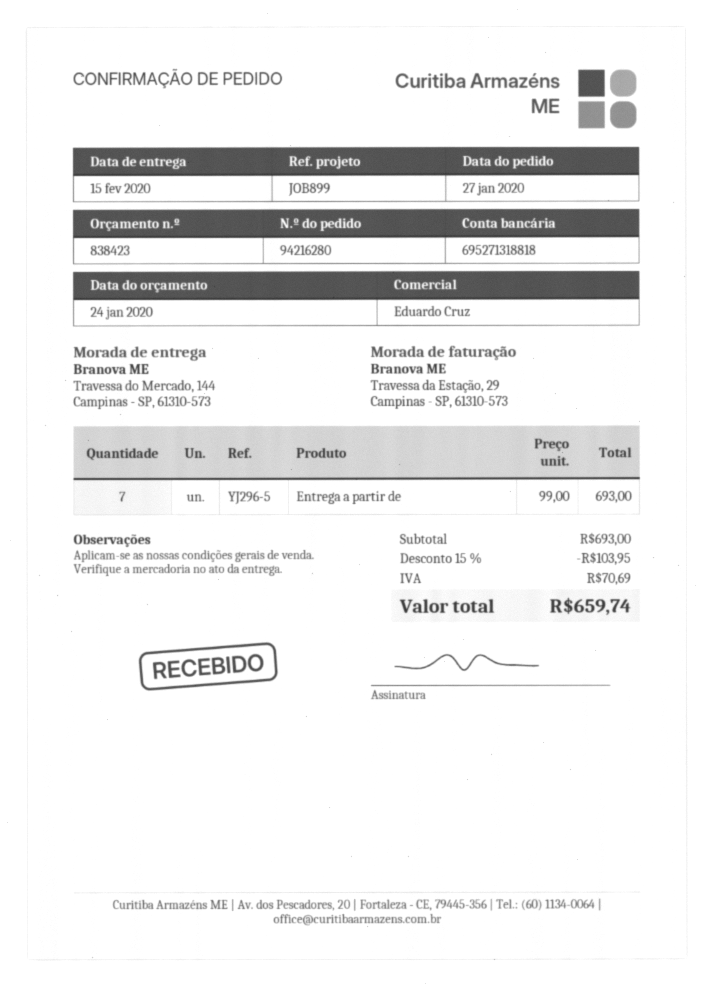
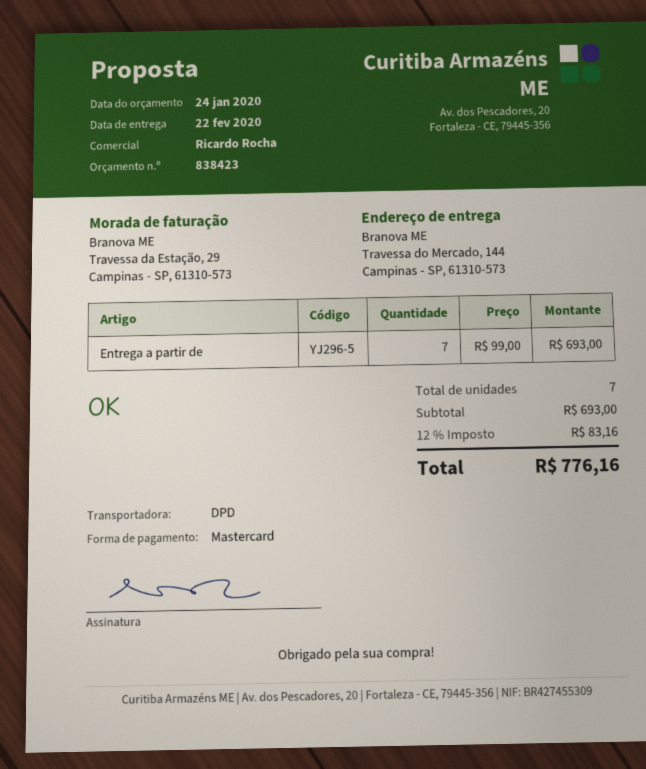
delivery date: 2020-02-15 -> 2020-02-22
sales rep: Eduardo Cruz -> Ricardo Rocha
discount: 15% = 103.95 -> none
tax: 70.69 -> 83.16
total: 659.74 -> 776.16

